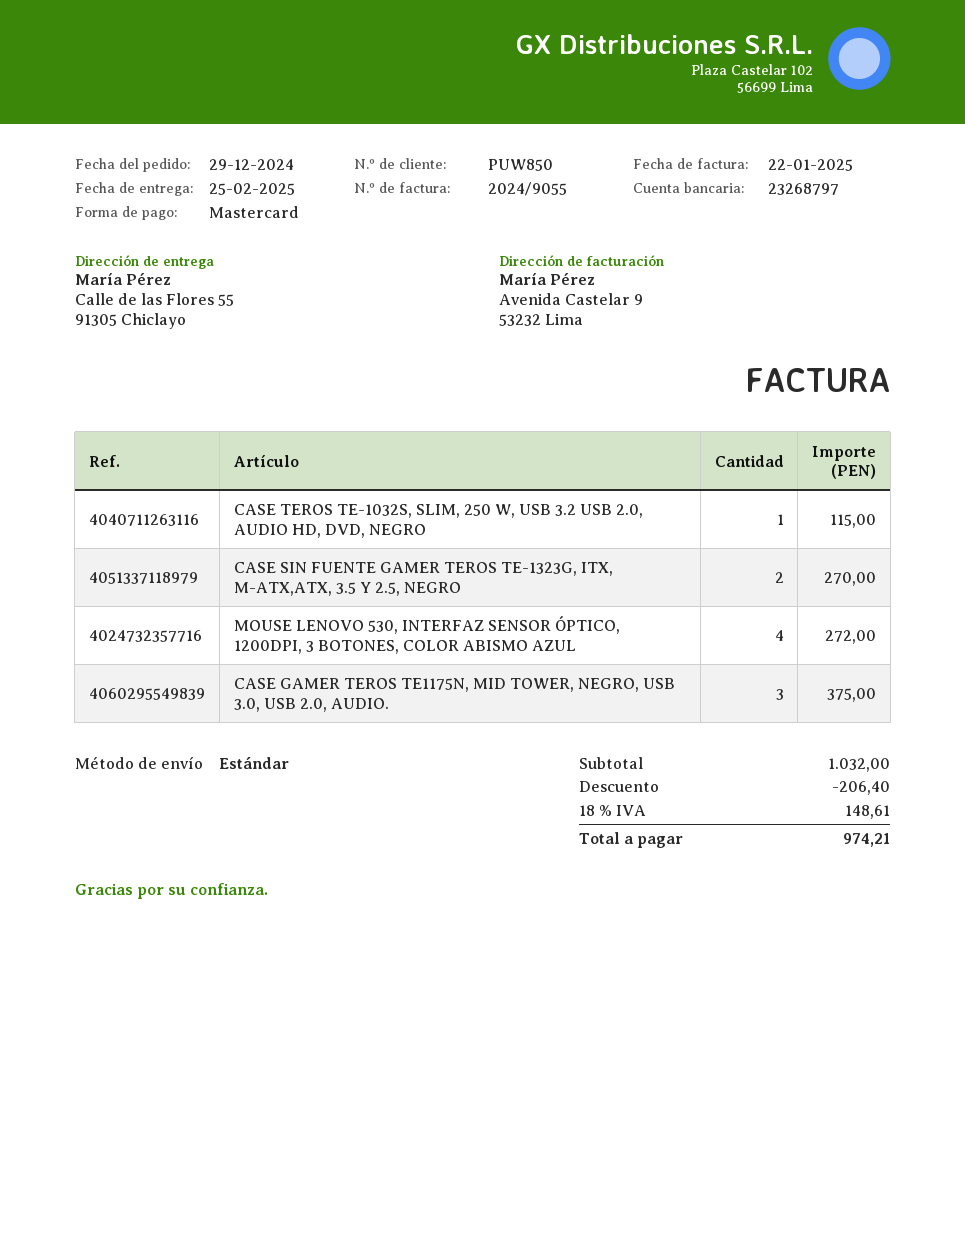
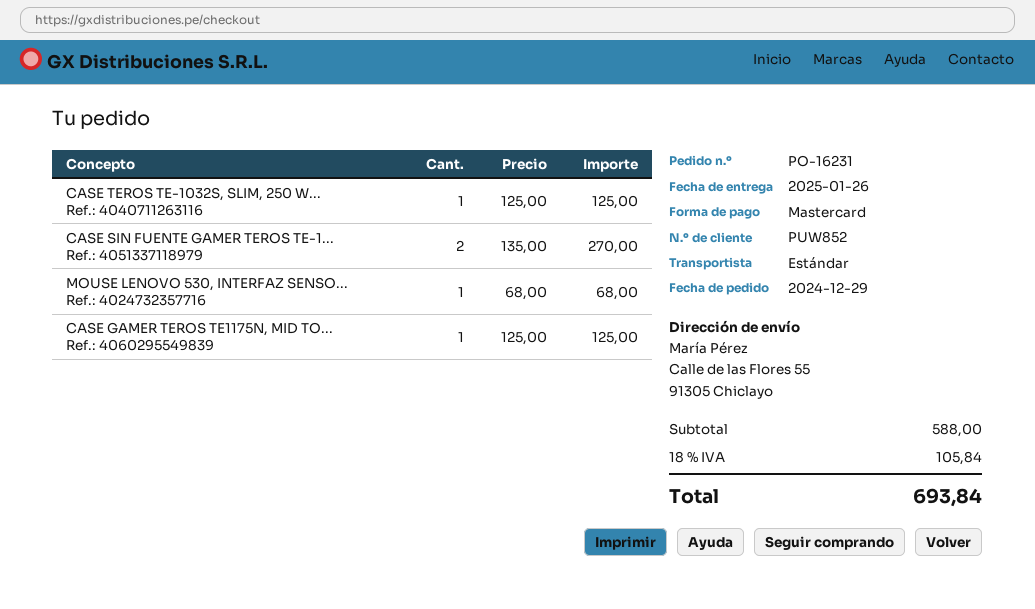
delivery date: 2025-02-25 -> 2025-01-26
customer number: PUW850 -> PUW852
CASE TEROS TE-1032S, SLIM, 250 W, USB 3.2 USB 2.0, AUDIO HD, DVD, NEGRO: 1 for 115.00 -> 1 for 125.00
MOUSE LENOVO 530, INTERFAZ SENSOR ÓPTICO, 1200DPI, 3 BOTONES, COLOR ABISMO AZUL: 4 for 272.00 -> 1 for 68.00
CASE GAMER TEROS TE1175N, MID TOWER, NEGRO, USB 3.0, USB 2.0, AUDIO.: 3 for 375.00 -> 1 for 125.00
subtotal: 1032.00 -> 588.00
discount: 206.40 -> none
tax: 18% = 148.61 -> 18% = 105.84
total: 974.21 -> 693.84

